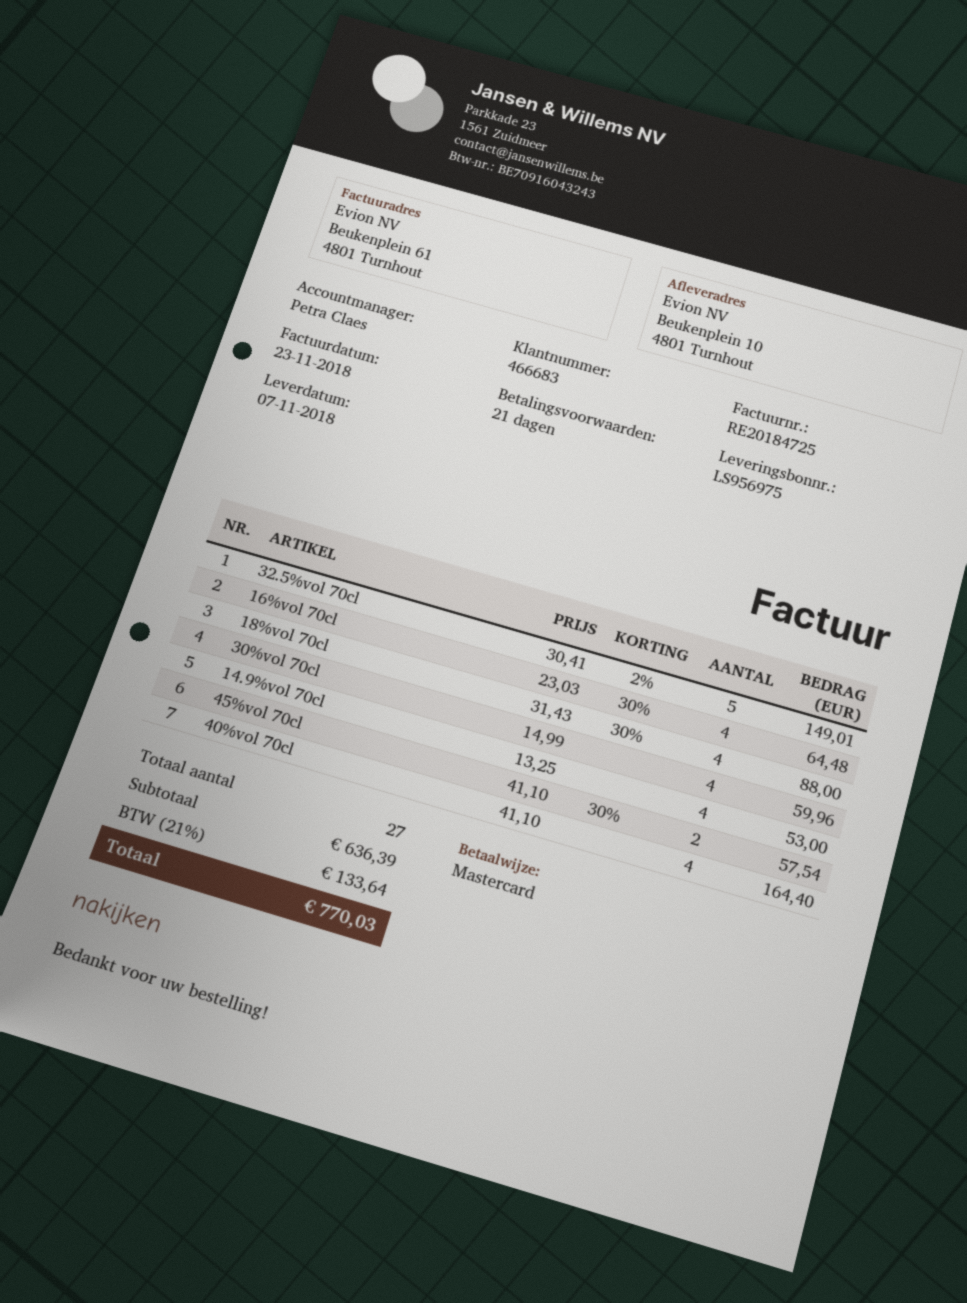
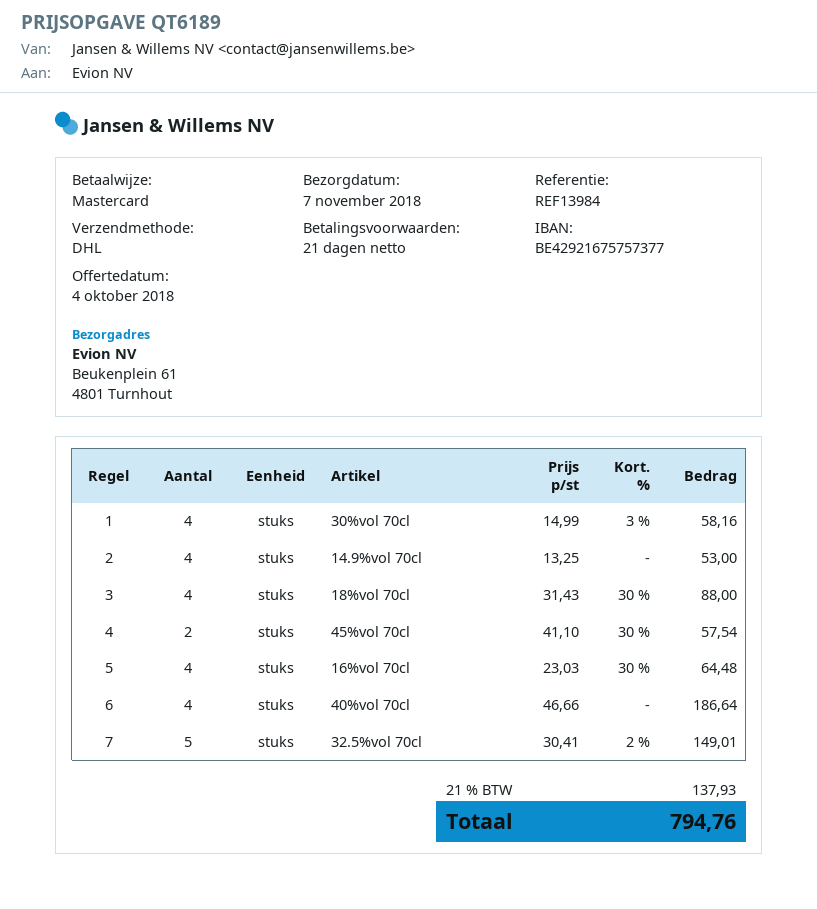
ship to: Beukenplein 10, 4801 Turnhout -> Beukenplein 61, 4801 Turnhout
30%vol 70cl: 4 x 14.99 = 59.96 -> 4 x 14.99 - 3% = 58.16
40%vol 70cl: 4 x 41.10 = 164.40 -> 4 x 46.66 = 186.64
tax: 21% = 133.64 -> 21% = 137.93
total: 770.03 -> 794.76

